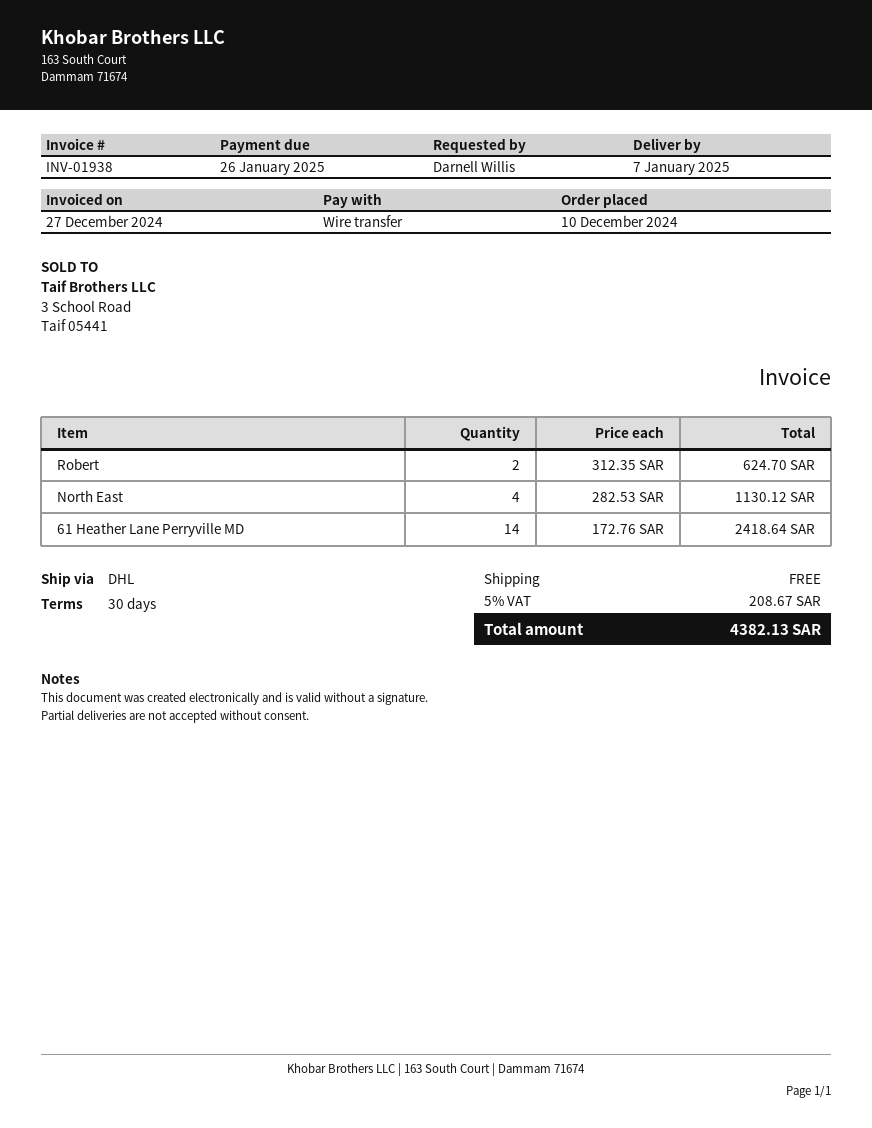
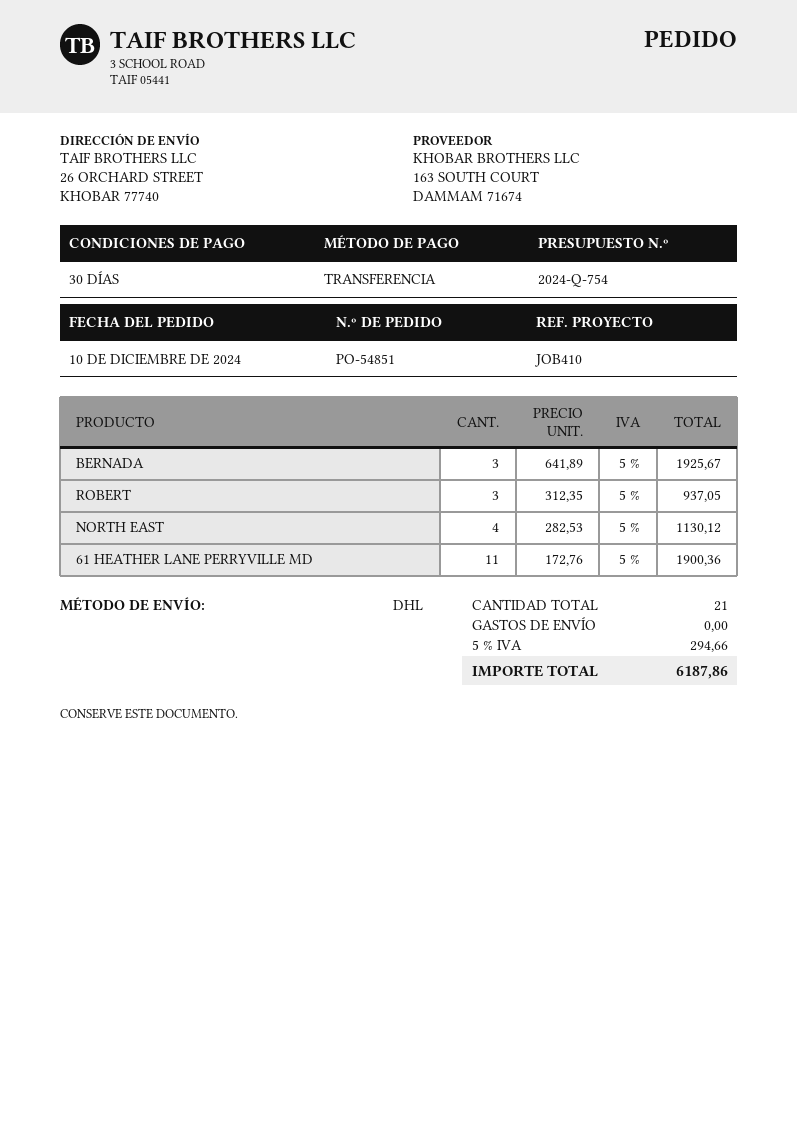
Robert: 2 x 312.35 = 624.70 -> 3 x 312.35 = 937.05
61 Heather Lane Perryville MD: 14 x 172.76 = 2418.64 -> 11 x 172.76 = 1900.36
BERNADA: none -> 3 x 641.89 = 1925.67
tax: 5% = 208.67 -> 5% = 294.66
total: 4382.13 -> 6187.86

